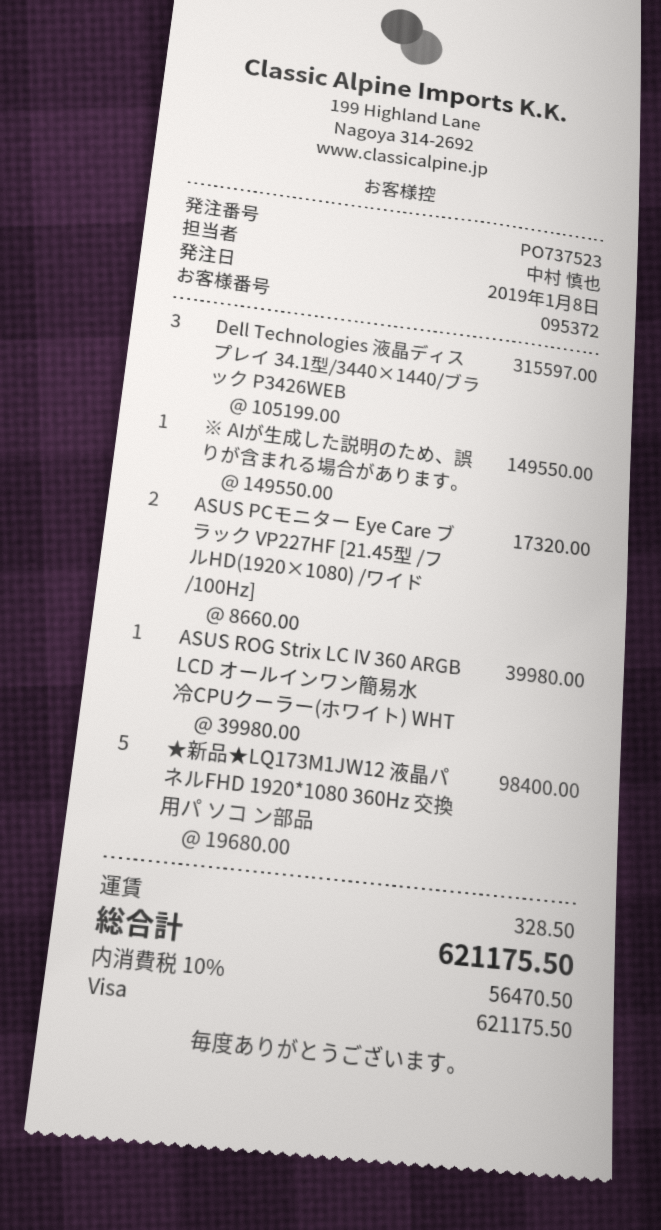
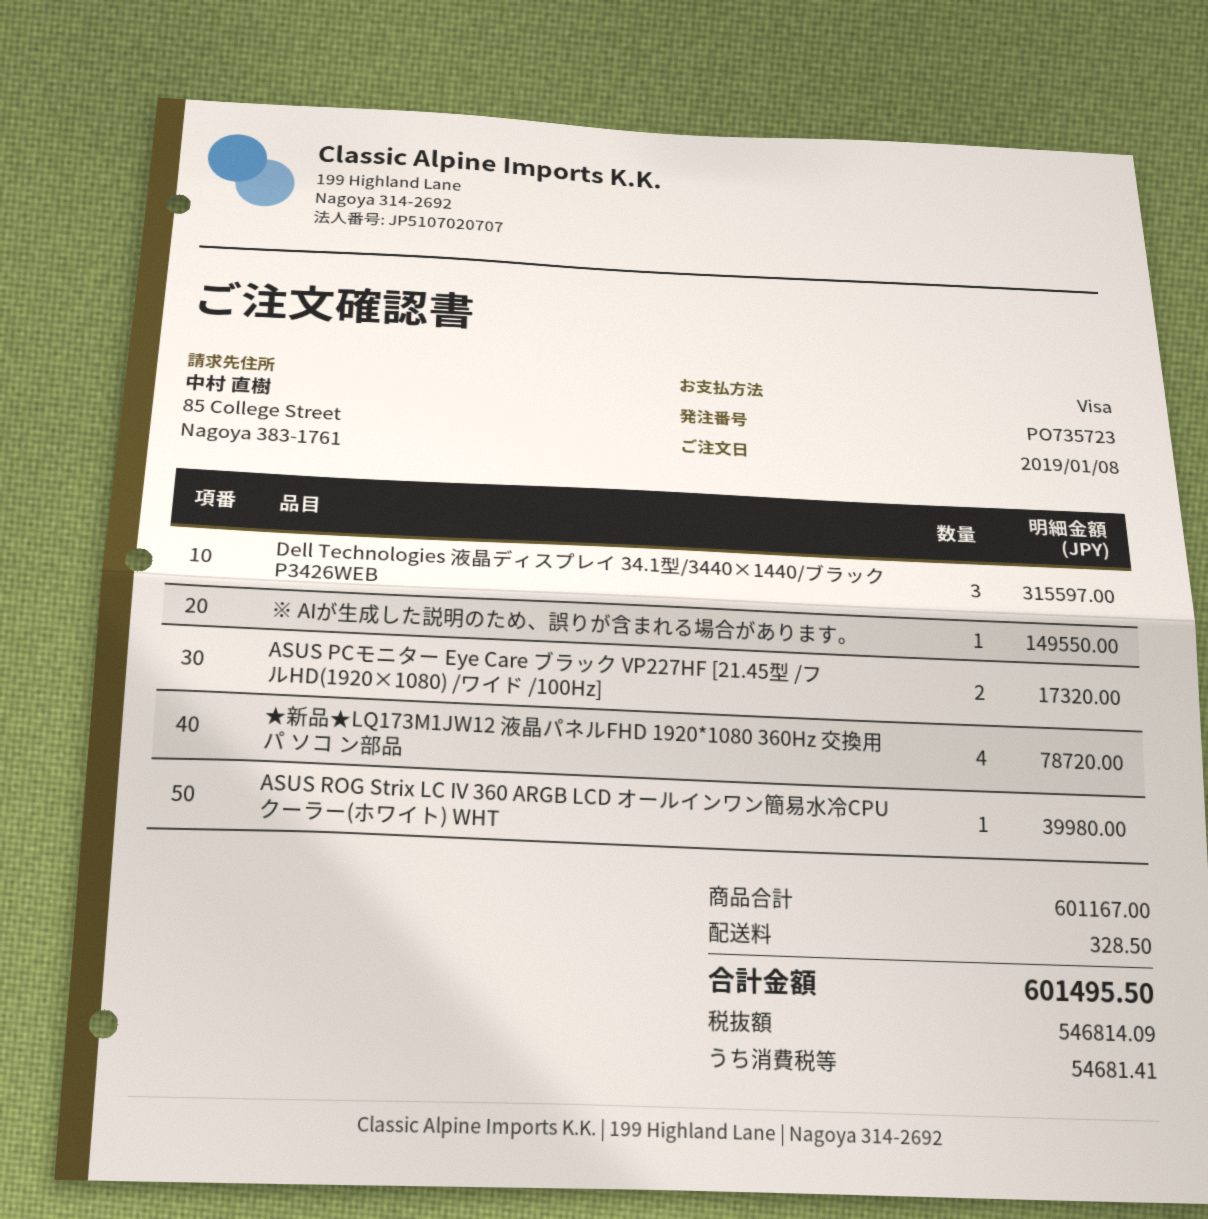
order number: PO737523 -> PO735723
★新品★LQ173M1JW12 液晶パネルFHD 1920*1080 360Hz 交換用パ ソコ ン部品: 5 for 98400.00 -> 4 for 78720.00
tax: 56470.50 -> 54681.41
total: 621175.50 -> 601495.50

